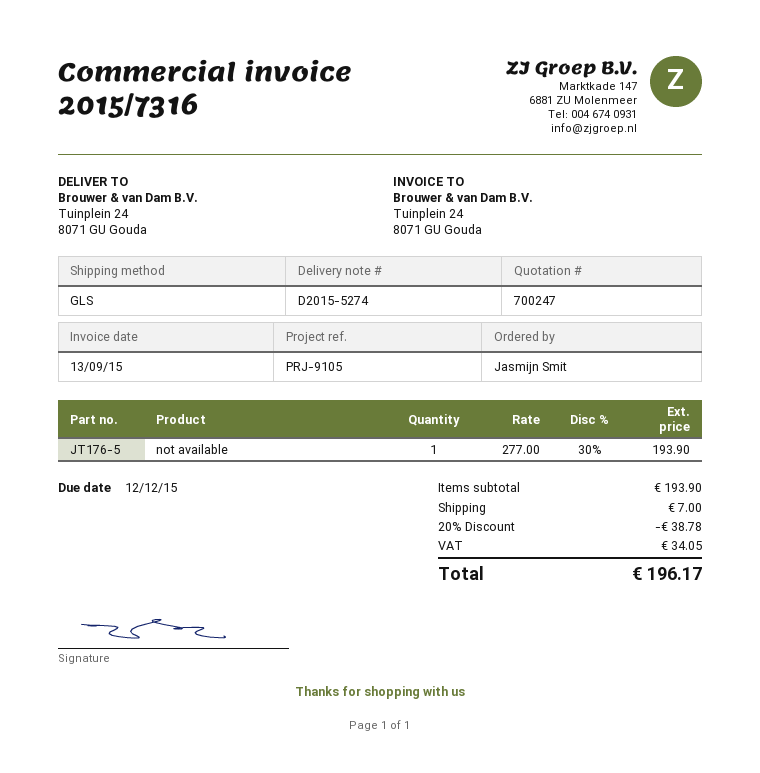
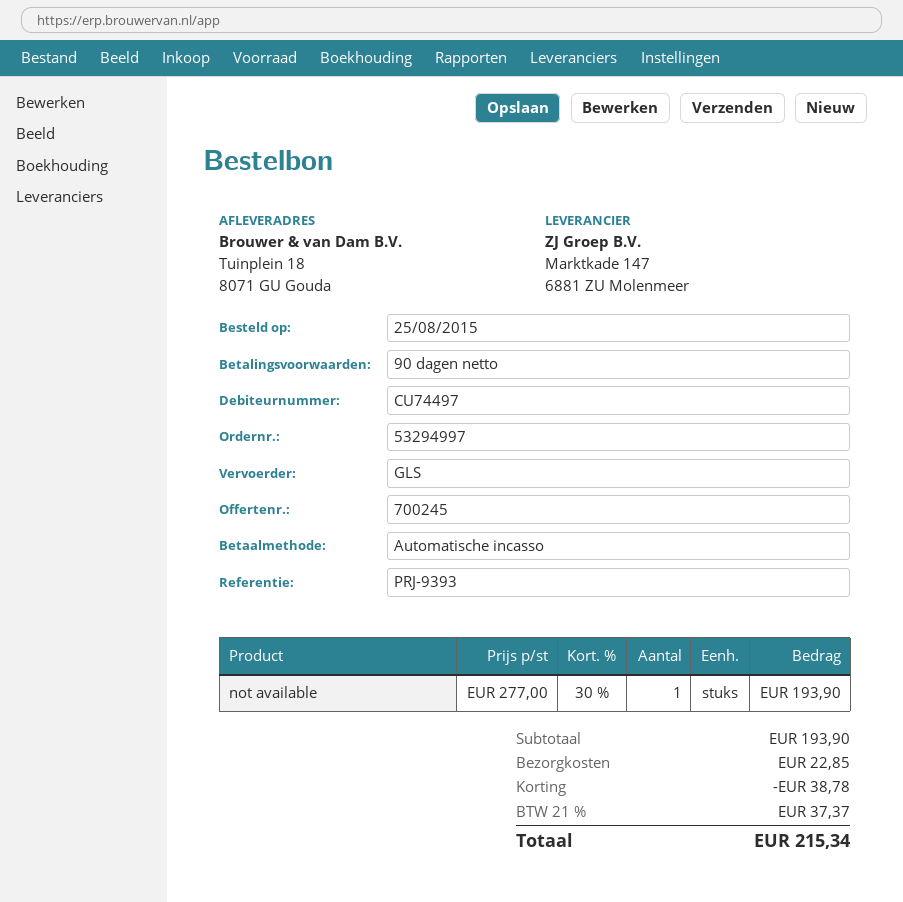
quote number: 700247 -> 700245
reference: PRJ-9105 -> PRJ-9393
ship to: Tuinplein 24, 8071 GU Gouda -> Tuinplein 18, 8071 GU Gouda
shipping: 7.00 -> 22.85
tax: 34.05 -> 37.37
total: 196.17 -> 215.34

